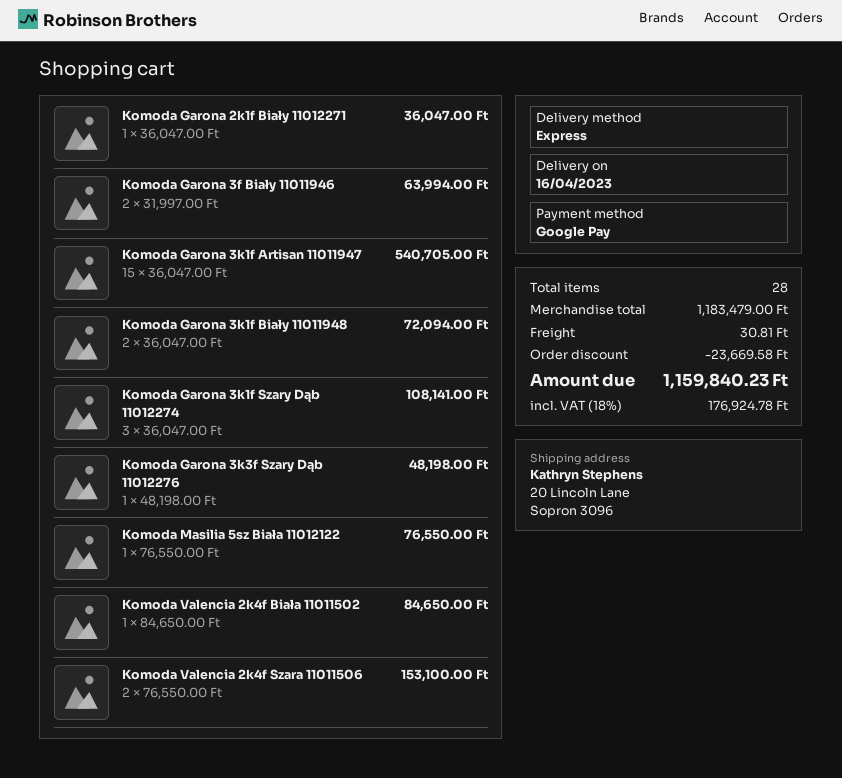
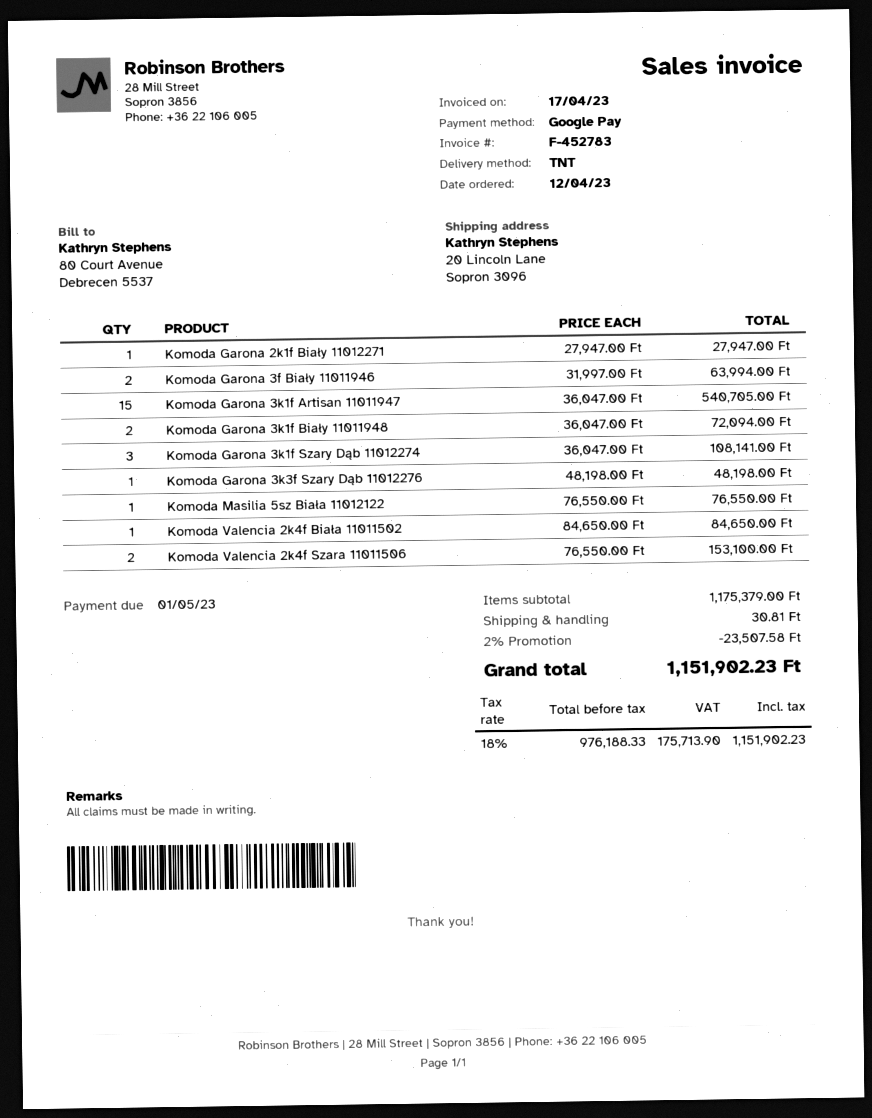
shipping method: express -> TNT
Komoda Garona 2k1f Biały 11012271: 1 x 36047.00 = 36047.00 -> 1 x 27947.00 = 27947.00
subtotal: 1183479.00 -> 1175379.00
discount: 23669.58 -> 23507.58
tax: 18% = 176924.78 -> 18% = 175713.90
total: 1159840.23 -> 1151902.23

